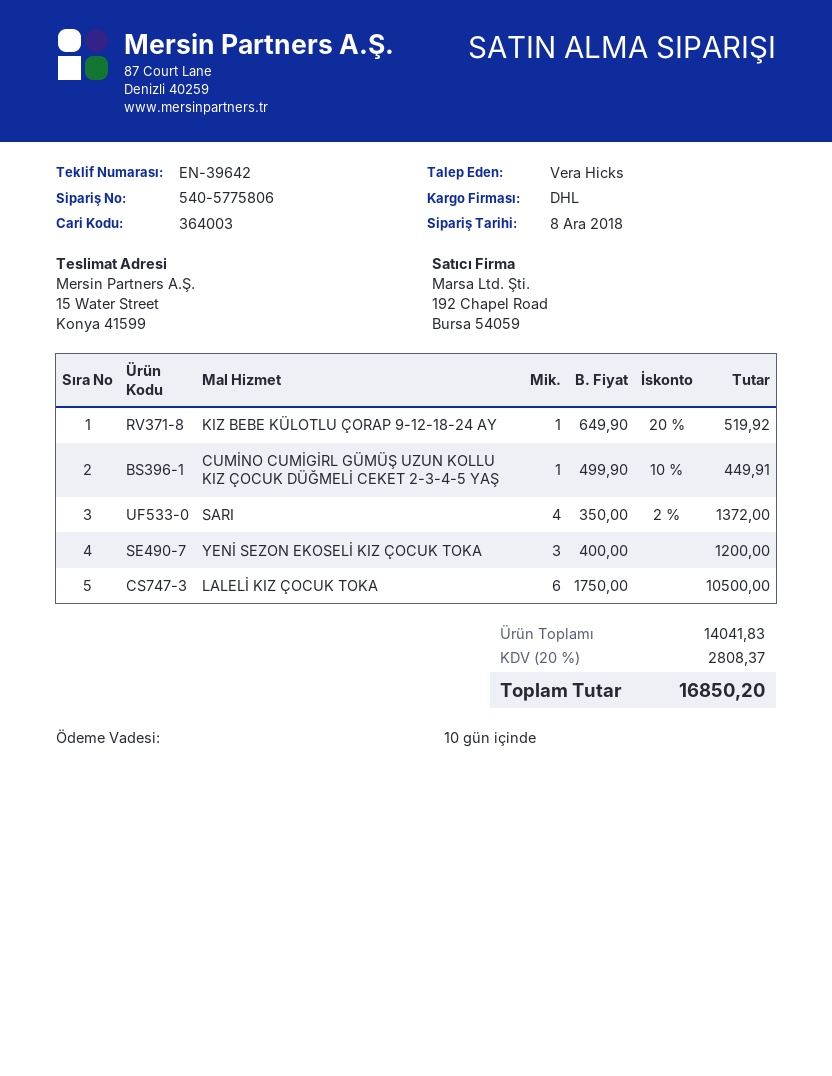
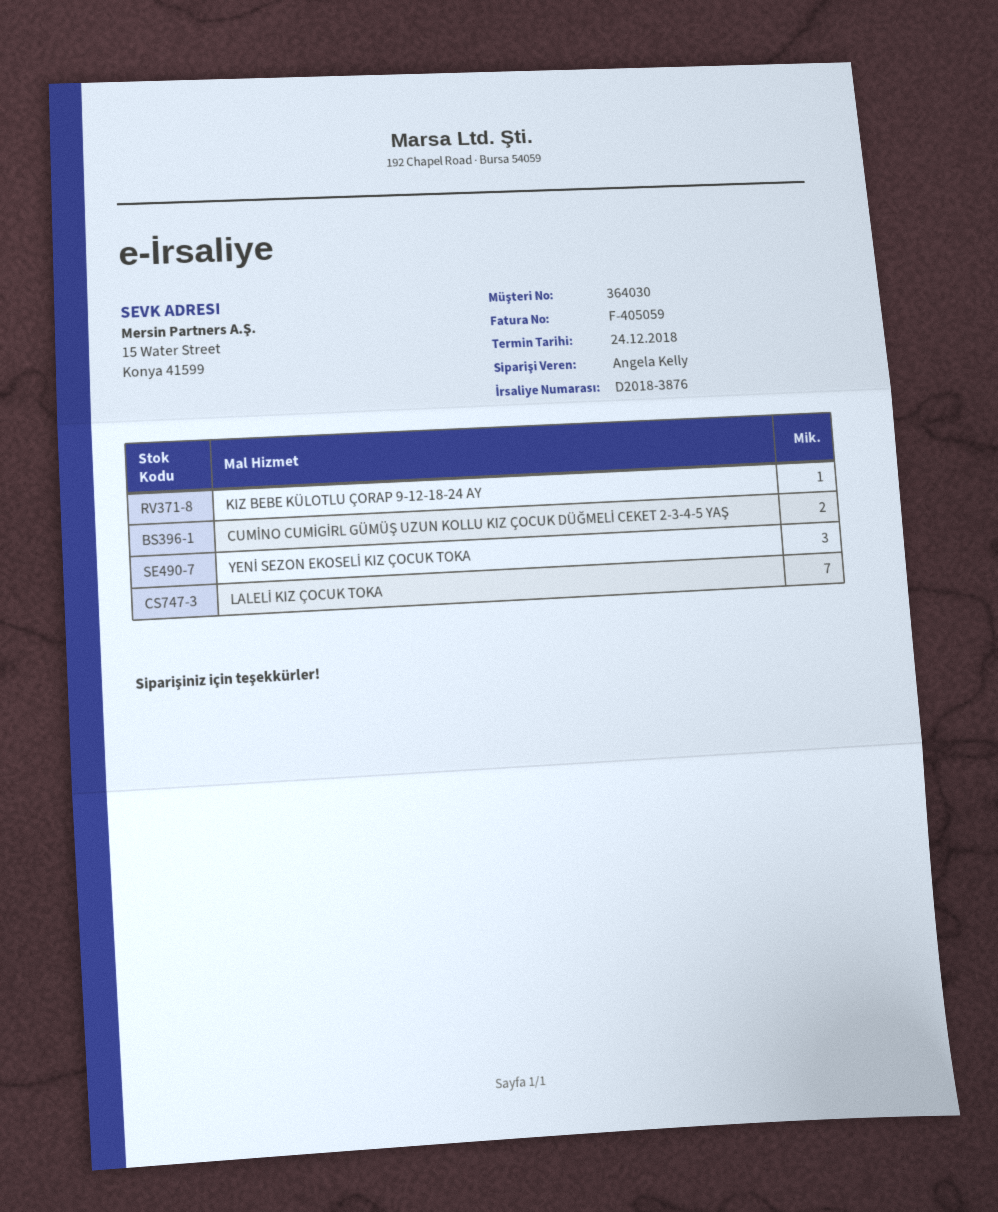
customer number: 364003 -> 364030
ordered by: Vera Hicks -> Angela Kelly
CUMİNO CUMİGİRL GÜMÜŞ UZUN KOLLU KIZ ÇOCUK DÜĞMELİ CEKET 2-3-4-5 YAŞ: 1 -> 2
SARI: 4 -> none
LALELİ KIZ ÇOCUK TOKA: 6 -> 7

